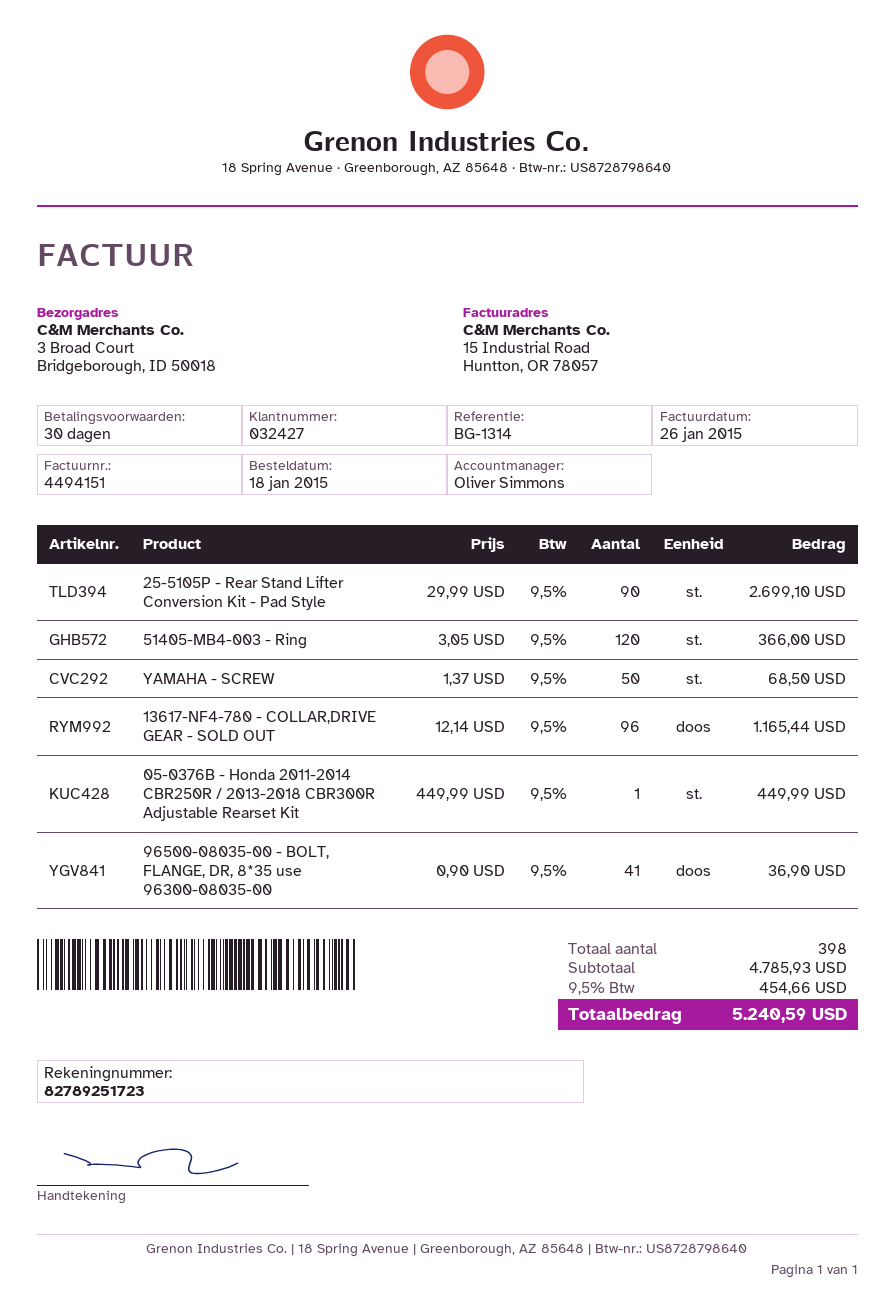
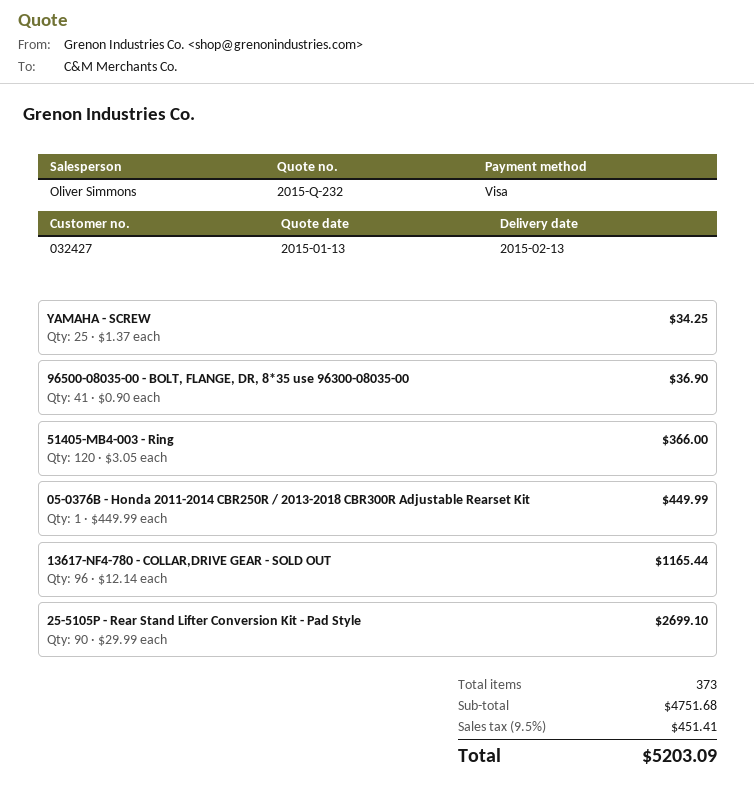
YAMAHA - SCREW: 50 x 1.37 = 68.50 -> 25 x 1.37 = 34.25
total quantity: 398 -> 373
subtotal: 4785.93 -> 4751.68
tax: 9.5% = 454.66 -> 9.5% = 451.41
total: 5240.59 -> 5203.09

